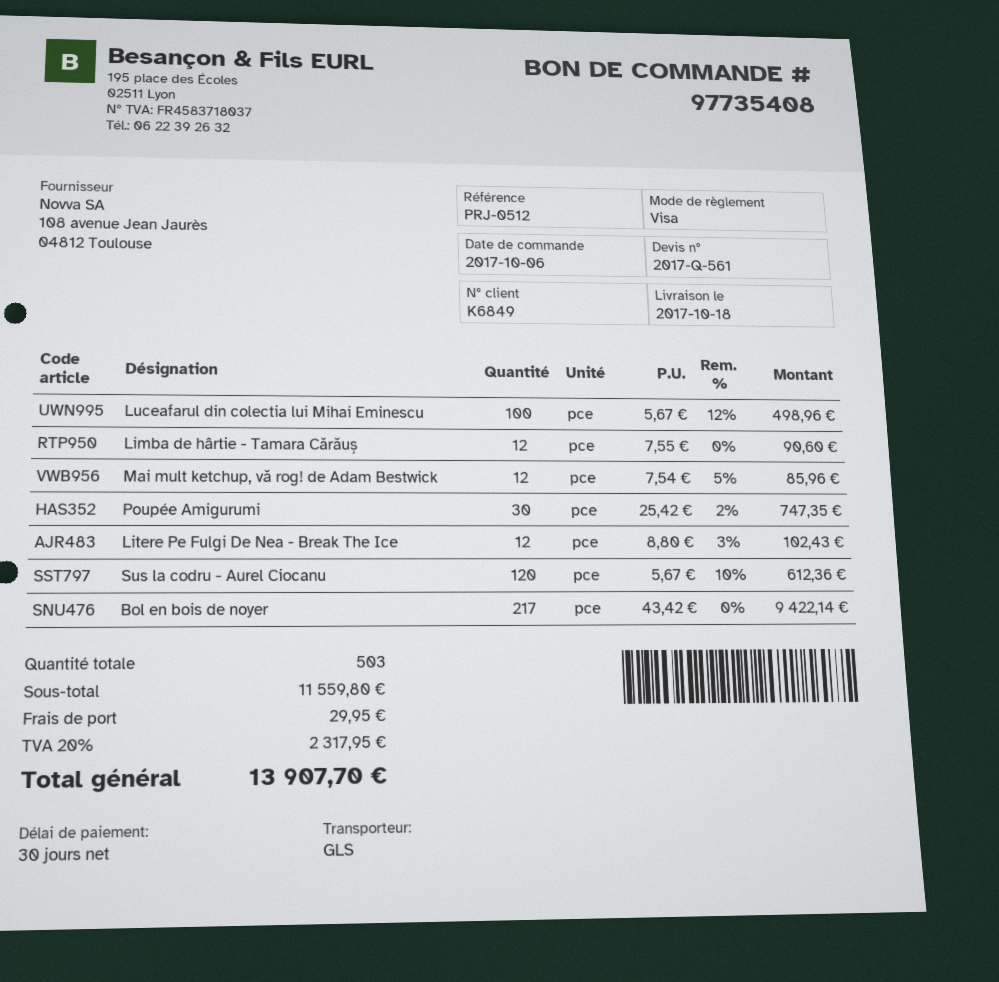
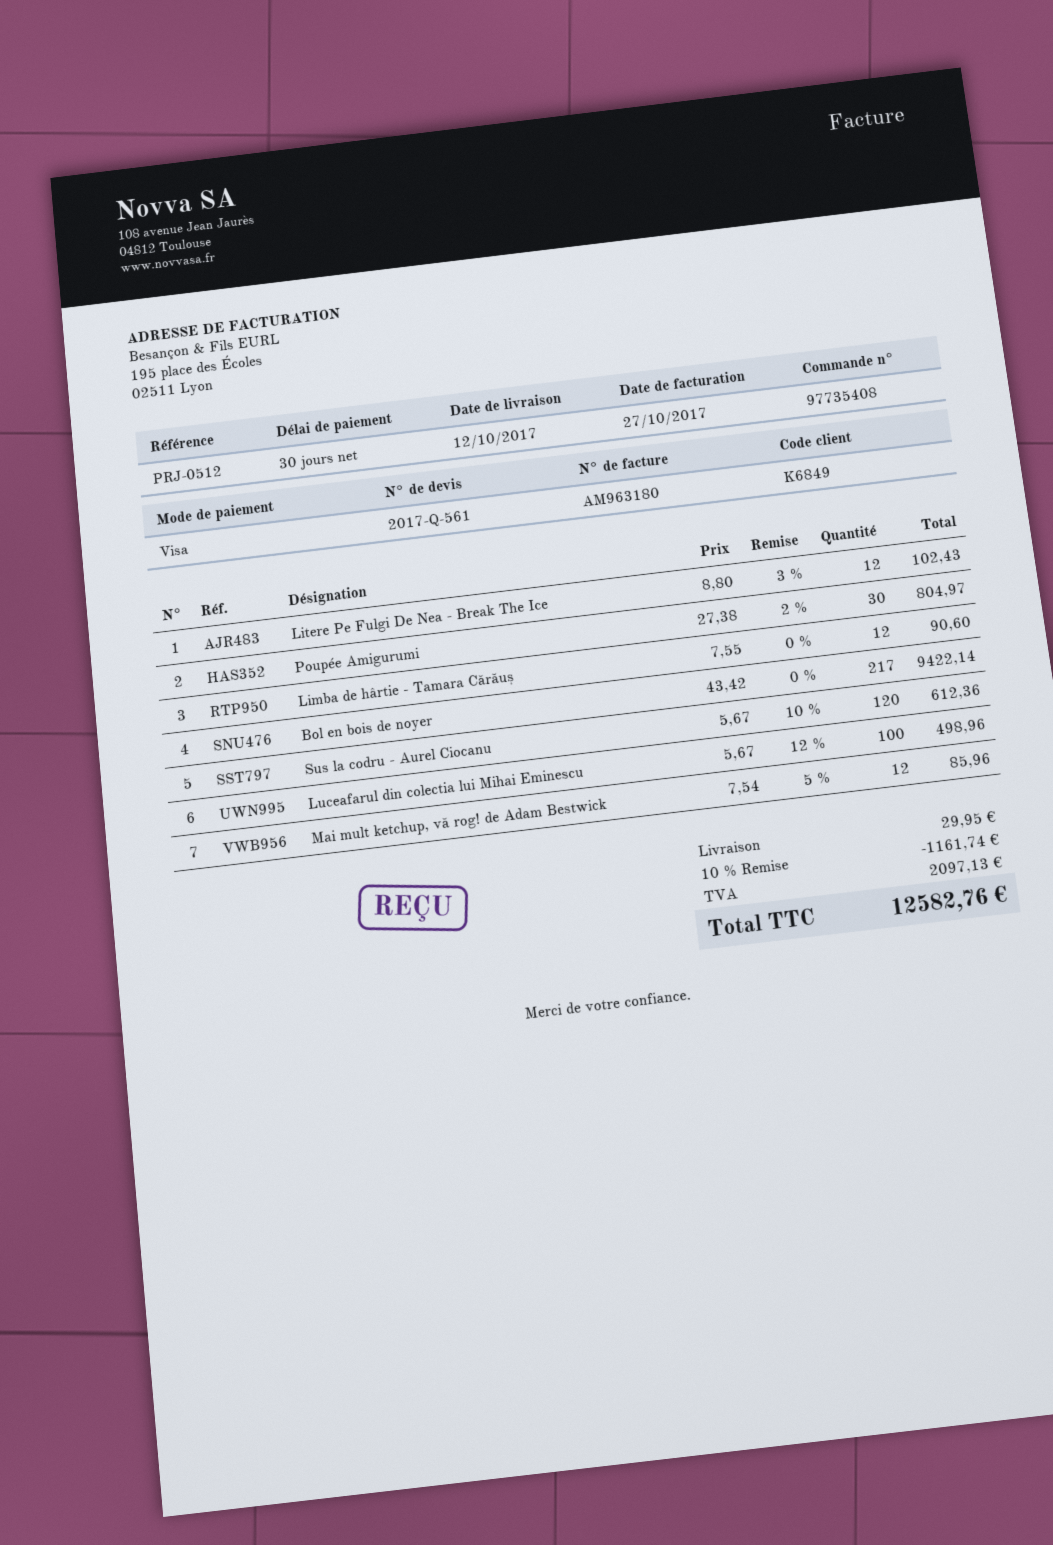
delivery date: 2017-10-18 -> 2017-10-12
Poupée Amigurumi: 30 x 25.42 - 2% = 747.35 -> 30 x 27.38 - 2% = 804.97
discount: none -> 10% = 1161.74
tax: 2317.95 -> 2097.13
total: 13907.70 -> 12582.76

